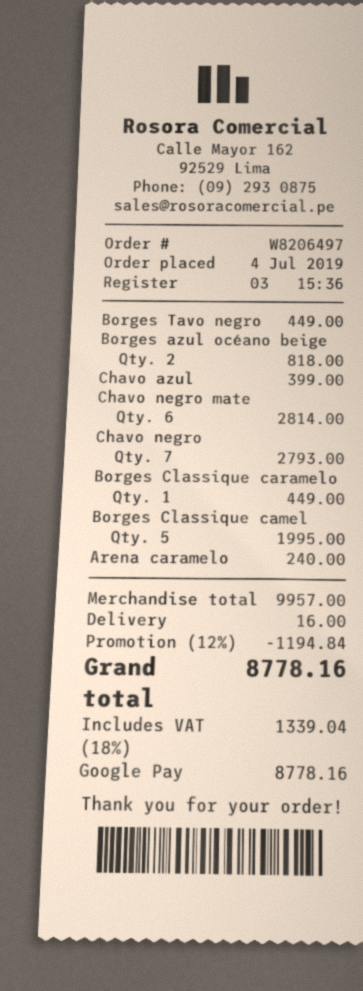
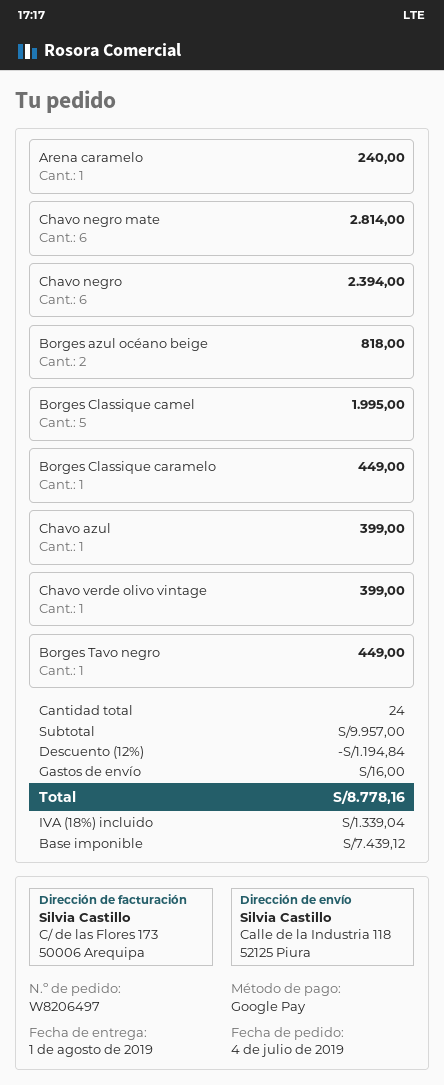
Chavo negro: 7 for 2793.00 -> 6 for 2394.00
Chavo verde olivo vintage: none -> 1 for 399.00

